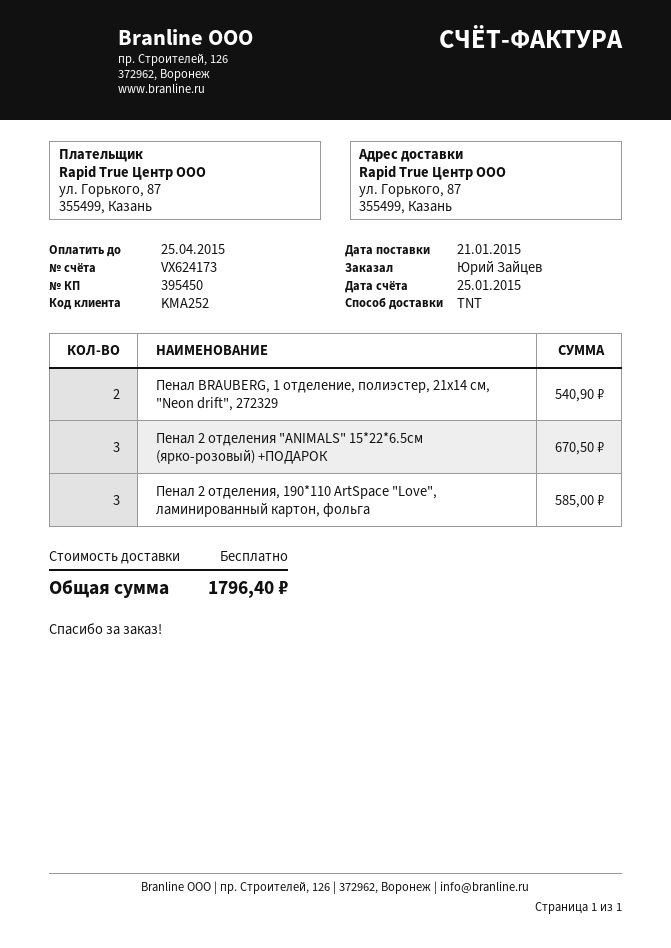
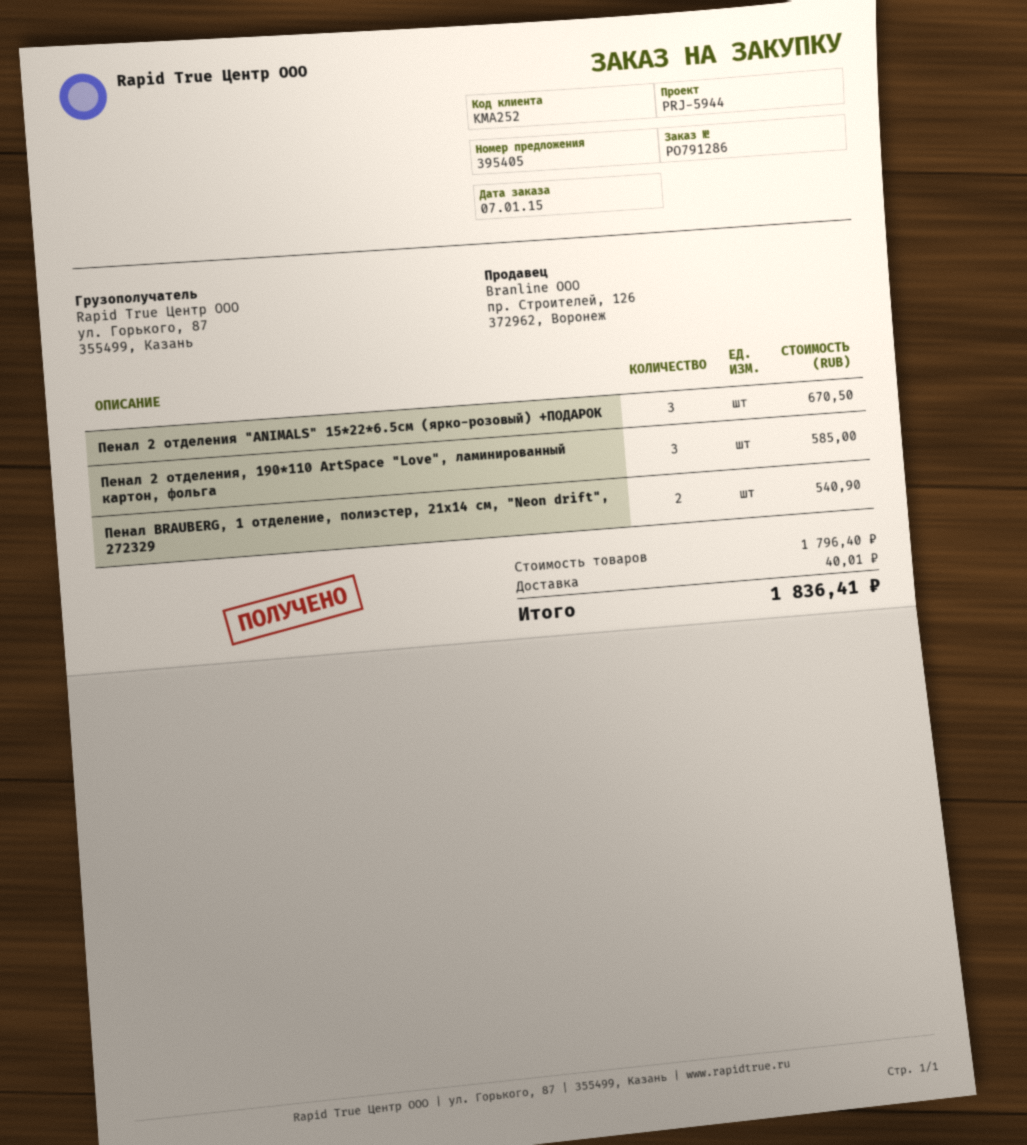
quote number: 395450 -> 395405
shipping: 0.00 -> 40.01
total: 1796.40 -> 1836.41

